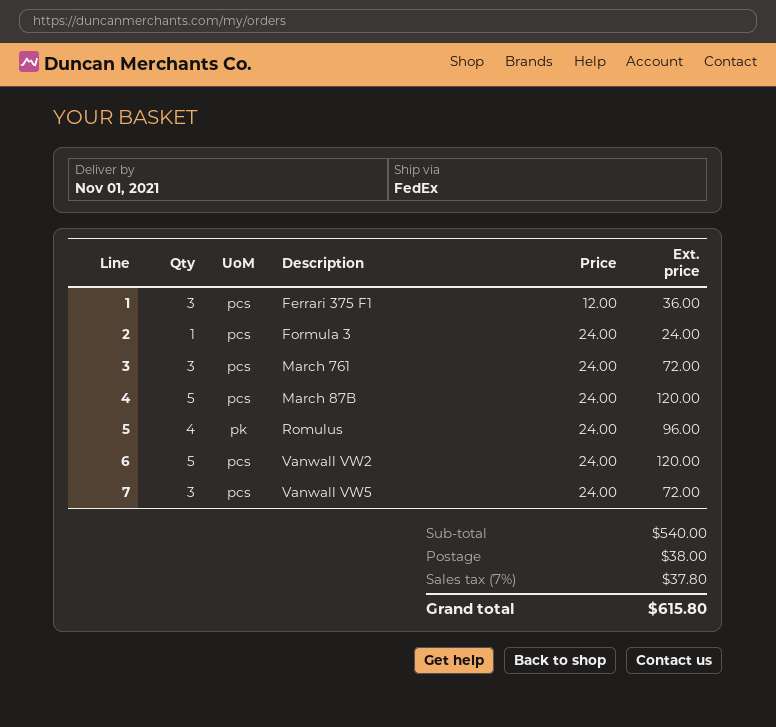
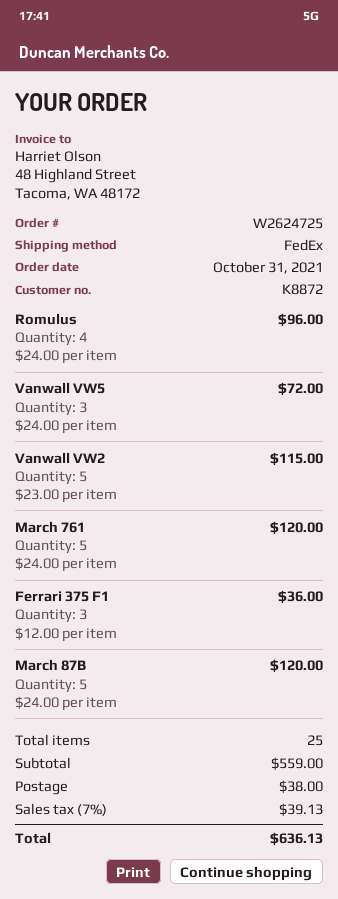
Formula 3: 1 x 24.00 = 24.00 -> none
March 761: 3 x 24.00 = 72.00 -> 5 x 24.00 = 120.00
Vanwall VW2: 5 x 24.00 = 120.00 -> 5 x 23.00 = 115.00
subtotal: 540.00 -> 559.00
tax: 7% = 37.80 -> 7% = 39.13
total: 615.80 -> 636.13

